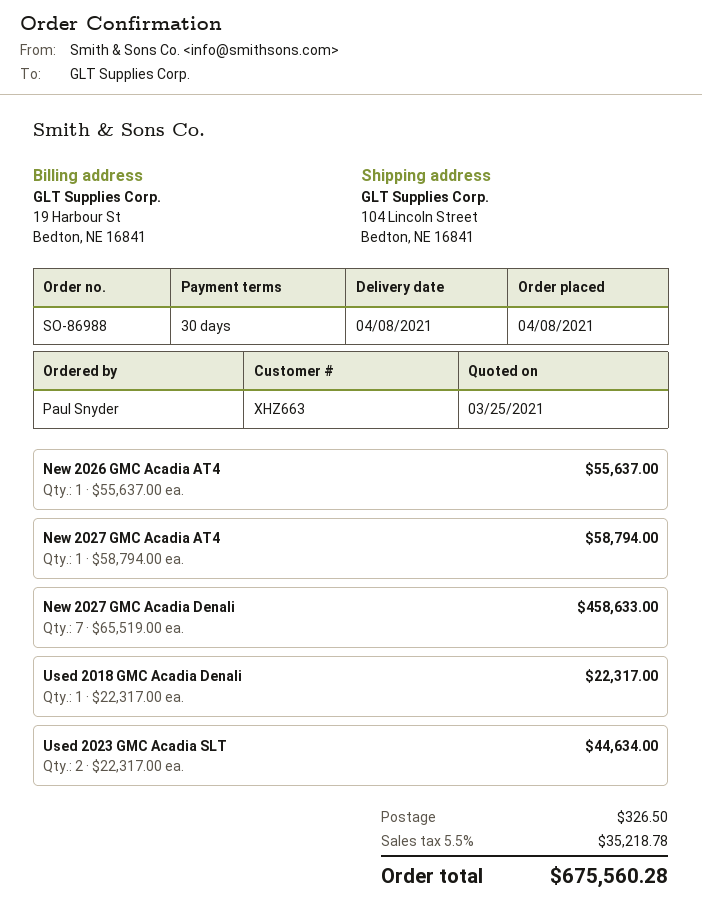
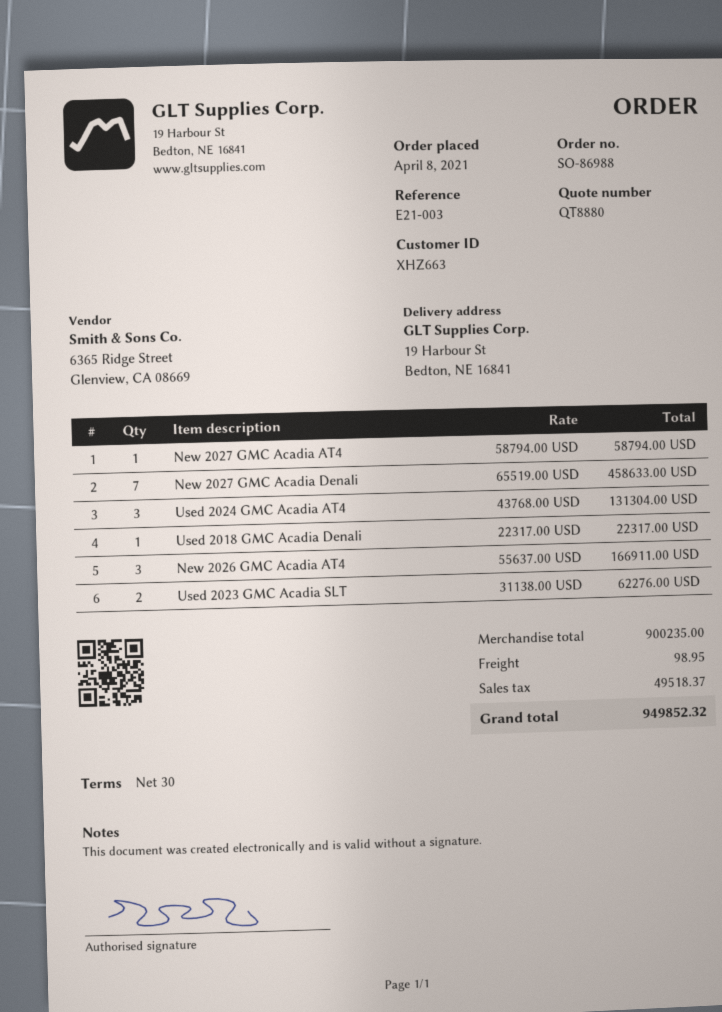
ship to: 104 Lincoln Street, Bedton, NE 16841 -> 19 Harbour St, Bedton, NE 16841
New 2026 GMC Acadia AT4: 1 x 55637.00 = 55637.00 -> 3 x 55637.00 = 166911.00
Used 2023 GMC Acadia SLT: 2 x 22317.00 = 44634.00 -> 2 x 31138.00 = 62276.00
Used 2024 GMC Acadia AT4: none -> 3 x 43768.00 = 131304.00
shipping: 326.50 -> 98.95
tax: 35218.78 -> 49518.37
total: 675560.28 -> 949852.32

